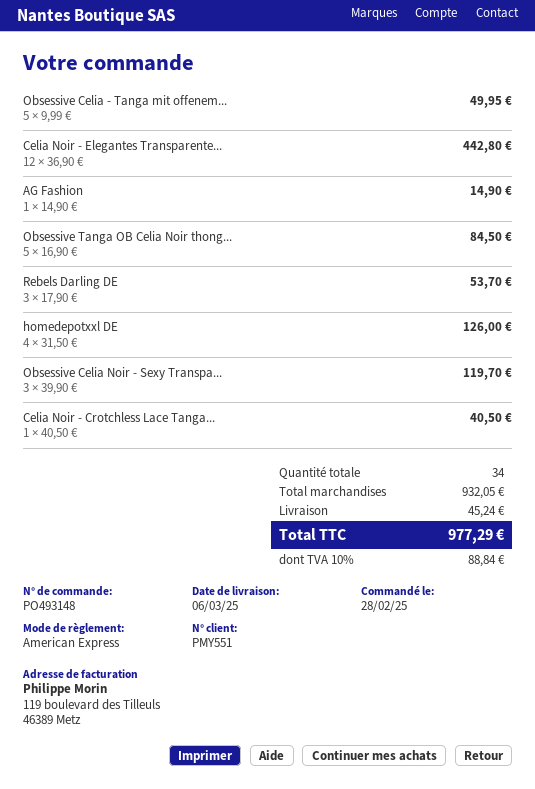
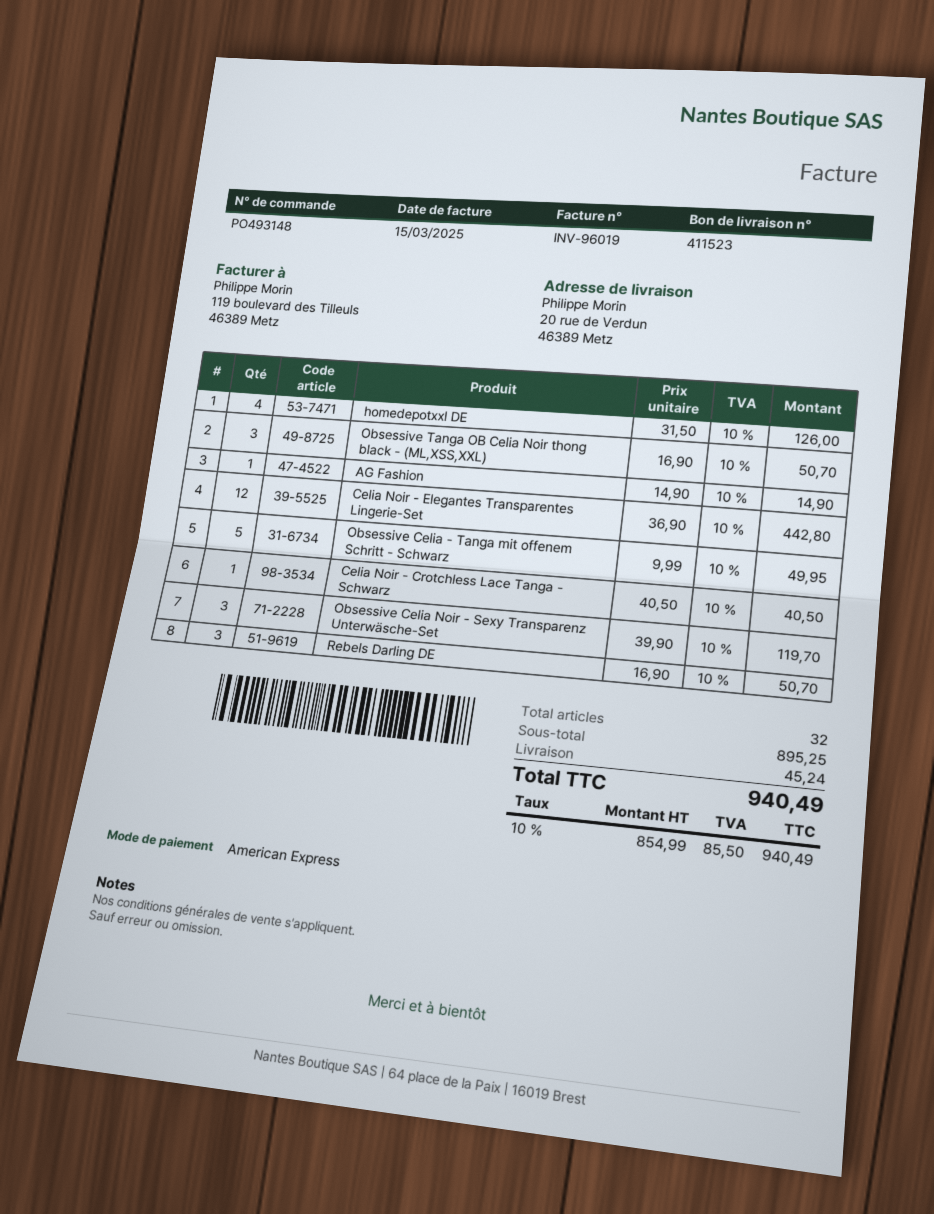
Obsessive Tanga OB Celia Noir thong...: 5 x 16.90 = 84.50 -> 3 x 16.90 = 50.70
Rebels Darling DE: 3 x 17.90 = 53.70 -> 3 x 16.90 = 50.70
total quantity: 34 -> 32
subtotal: 932.05 -> 895.25
tax: 10% = 88.84 -> 10% = 85.50
total: 977.29 -> 940.49

